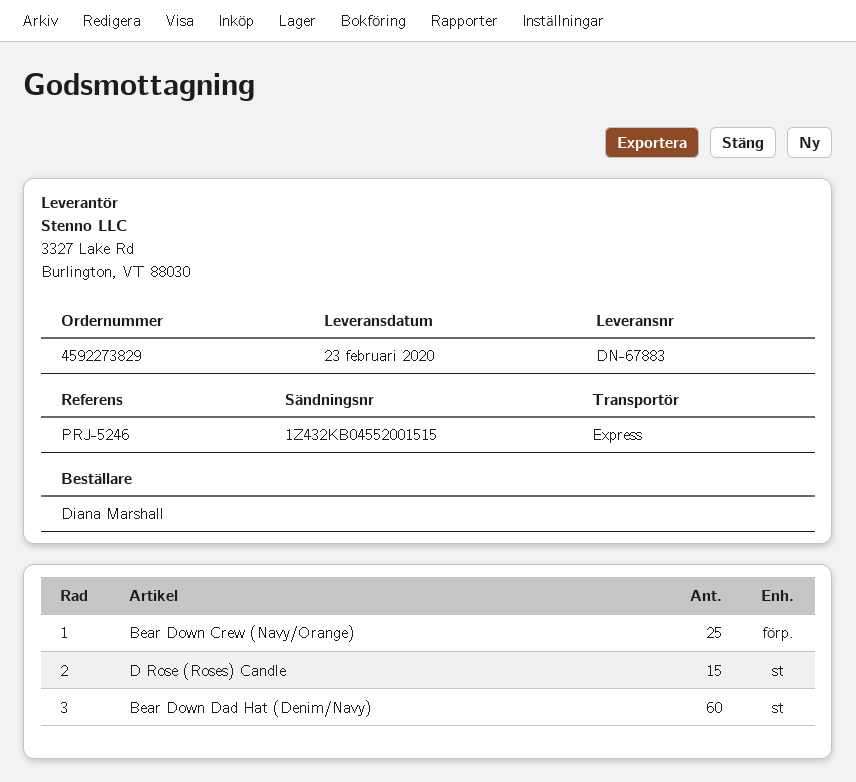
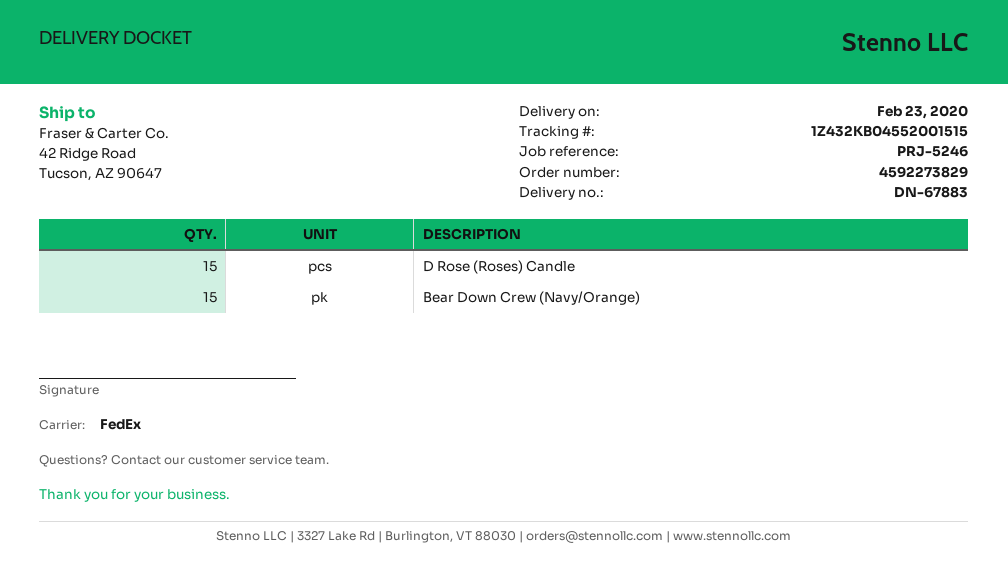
shipping method: express -> FedEx
Bear Down Crew (Navy/Orange): 25 -> 15
Bear Down Dad Hat (Denim/Navy): 60 -> none

